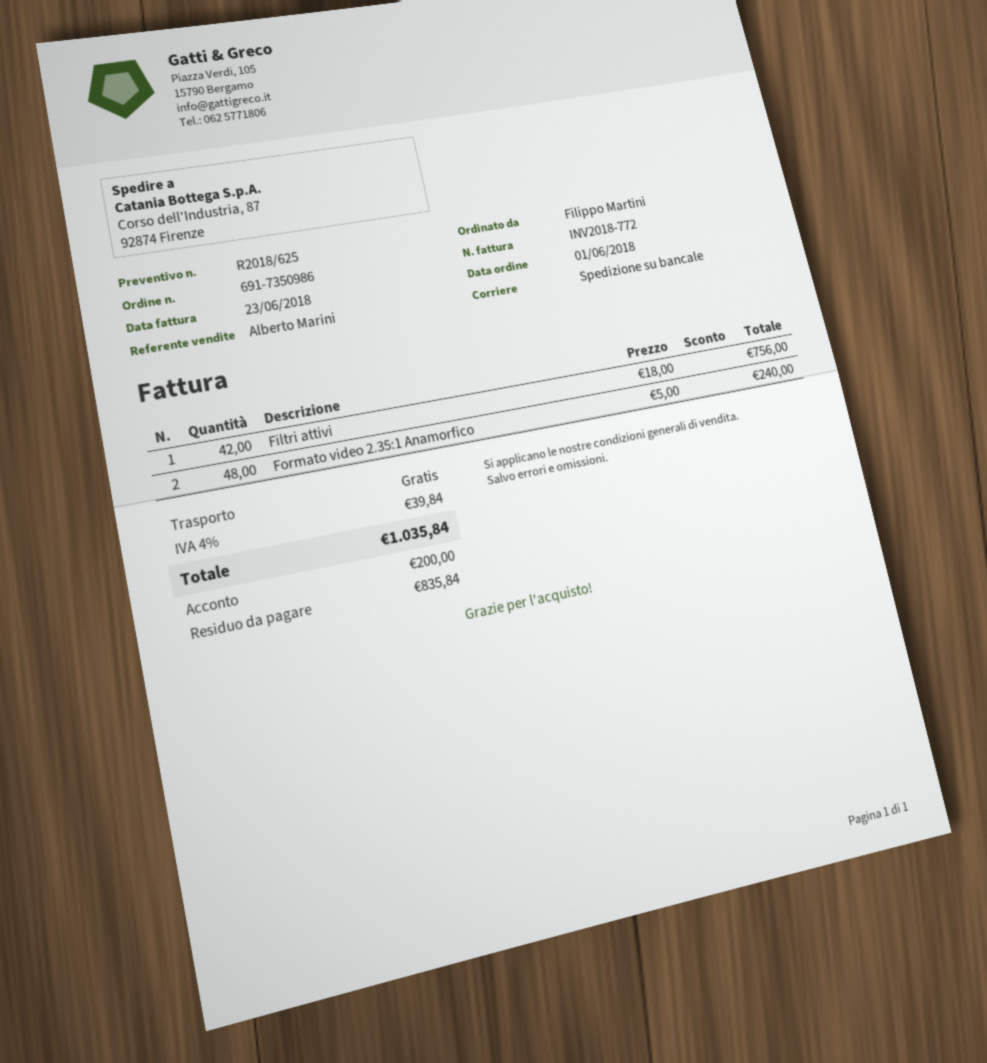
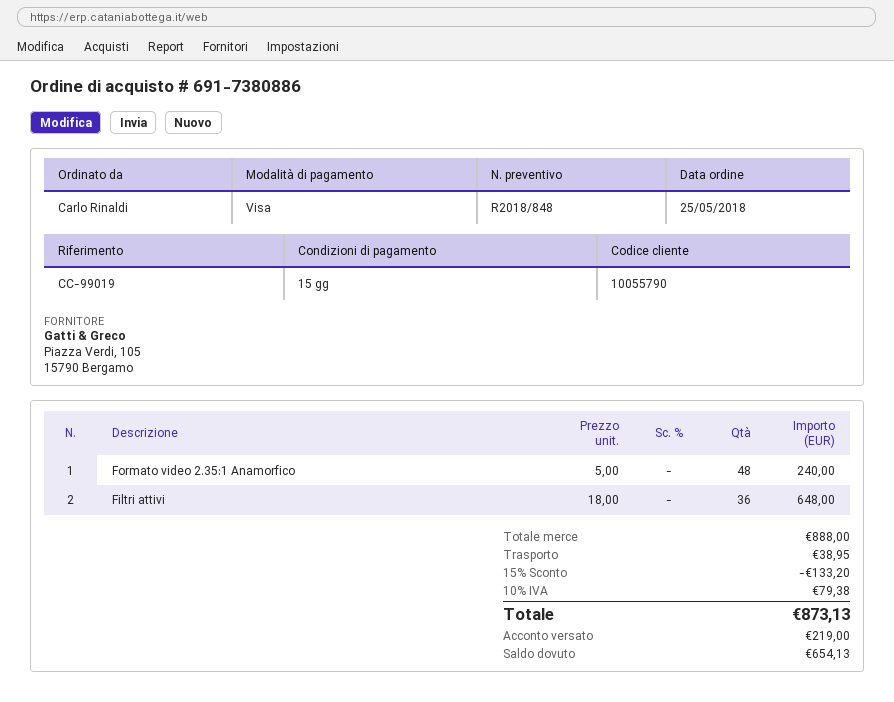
quote number: R2018/625 -> R2018/848
order number: 691-7350986 -> 691-7380886
order date: 2018-06-01 -> 2018-05-25
ordered by: Filippo Martini -> Carlo Rinaldi
Filtri attivi: 42 x 18.00 = 756.00 -> 36 x 18.00 = 648.00
discount: none -> 15% = 133.20
shipping: 0.00 -> 38.95
tax: 4% = 39.84 -> 10% = 79.38
total: 1035.84 -> 873.13
deposit: 200.00 -> 219.00
balance: 835.84 -> 654.13

